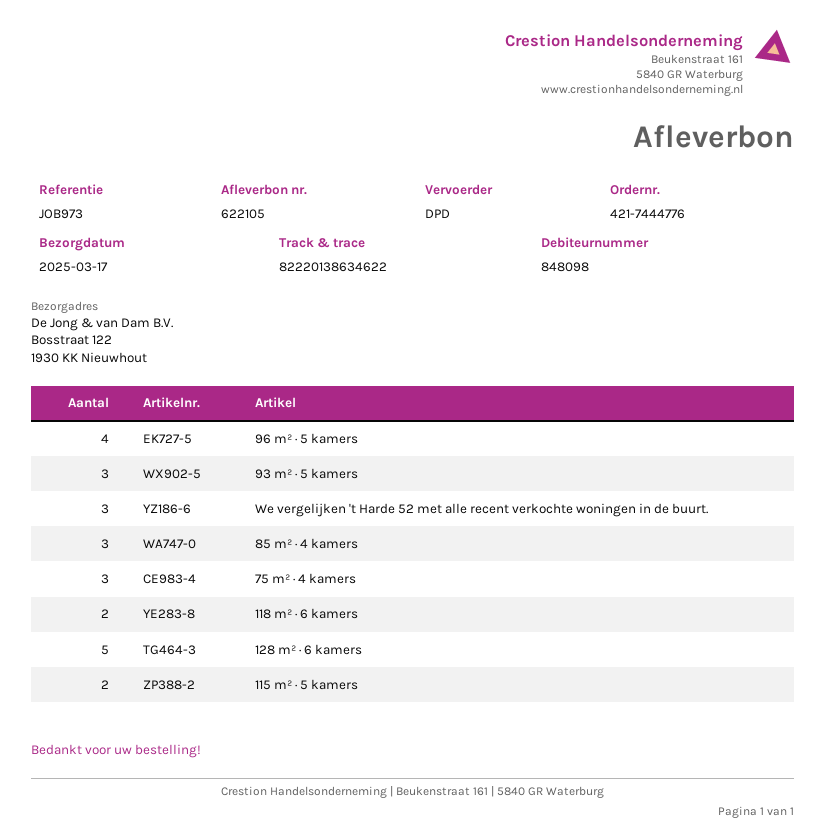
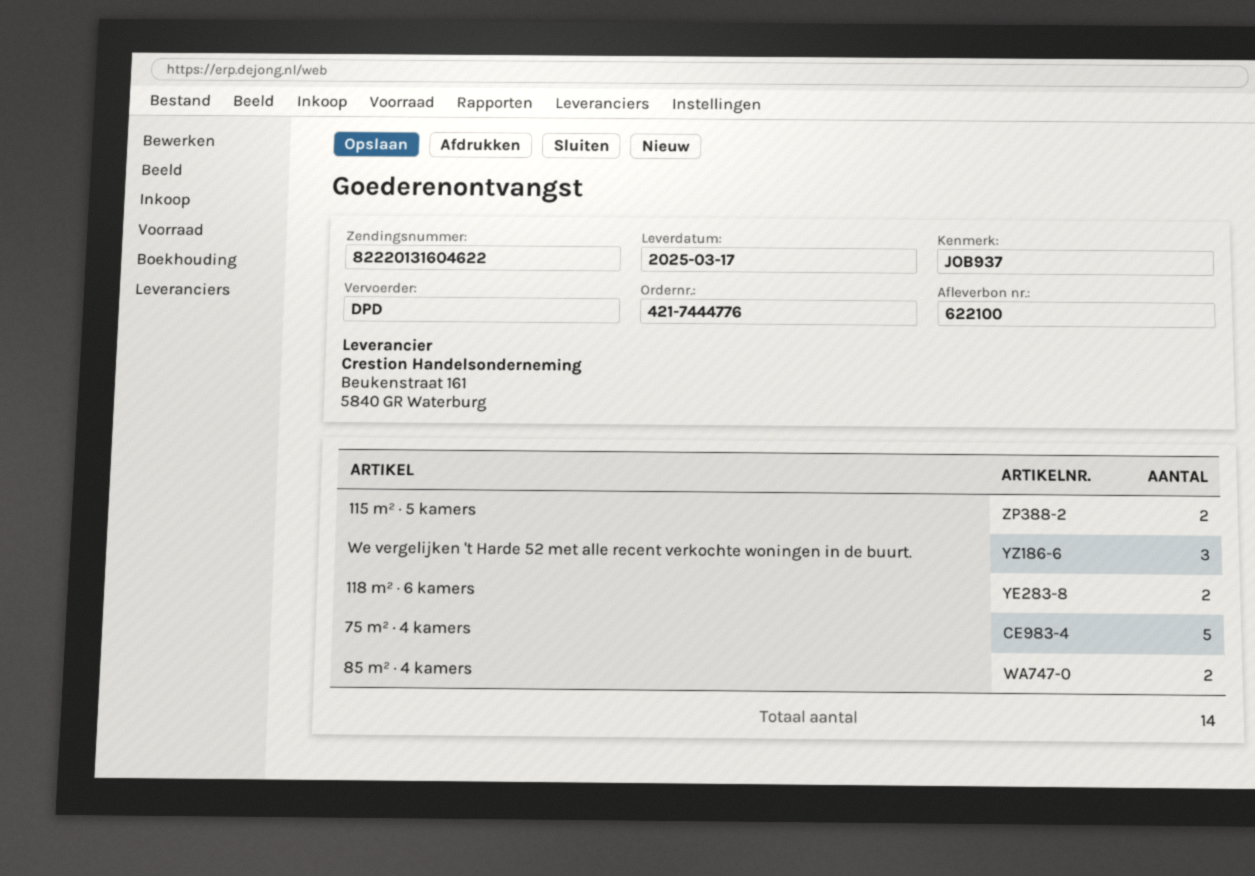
delivery note number: 622105 -> 622100
reference: JOB973 -> JOB937
tracking number: 82220138634622 -> 82220131604622
96 m² · 5 kamers: 4 -> none
93 m² · 5 kamers: 3 -> none
85 m² · 4 kamers: 3 -> 2
75 m² · 4 kamers: 3 -> 5
128 m² · 6 kamers: 5 -> none

